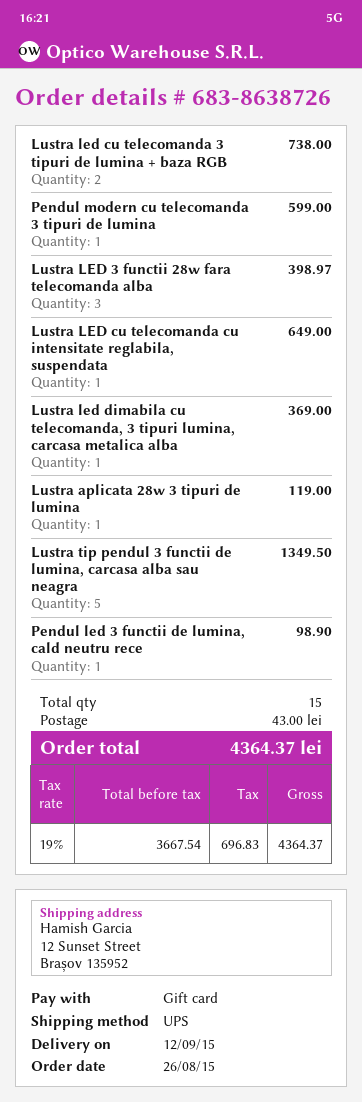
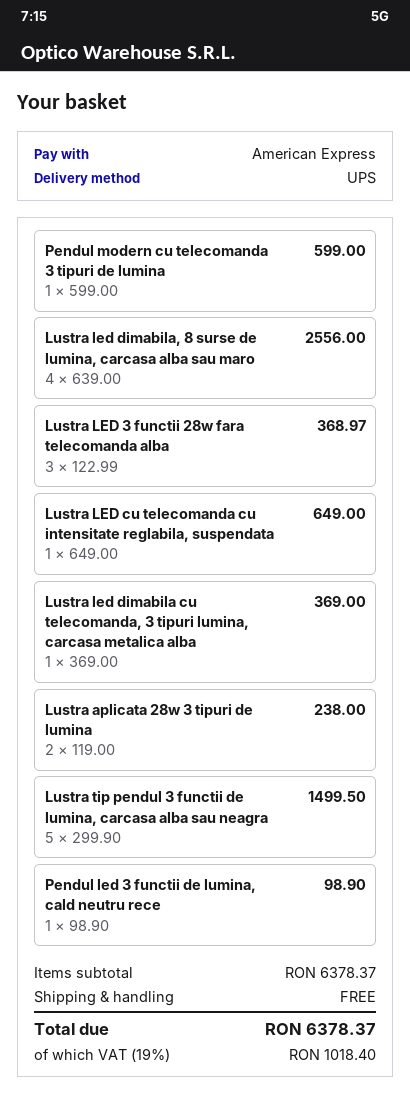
payment method: gift card -> American Express
Lustra led cu telecomanda 3 tipuri de lumina + baza RGB: 2 for 738.00 -> none
Lustra LED 3 functii 28w fara telecomanda alba: 3 for 398.97 -> 3 for 368.97
Lustra aplicata 28w 3 tipuri de lumina: 1 for 119.00 -> 2 for 238.00
Lustra tip pendul 3 functii de lumina, carcasa alba sau neagra: 5 for 1349.50 -> 5 for 1499.50
Lustra led dimabila, 8 surse de lumina, carcasa alba sau maro: none -> 4 for 2556.00
shipping: 43.00 -> 0.00
tax: 19% = 696.83 -> 19% = 1018.40
total: 4364.37 -> 6378.37

